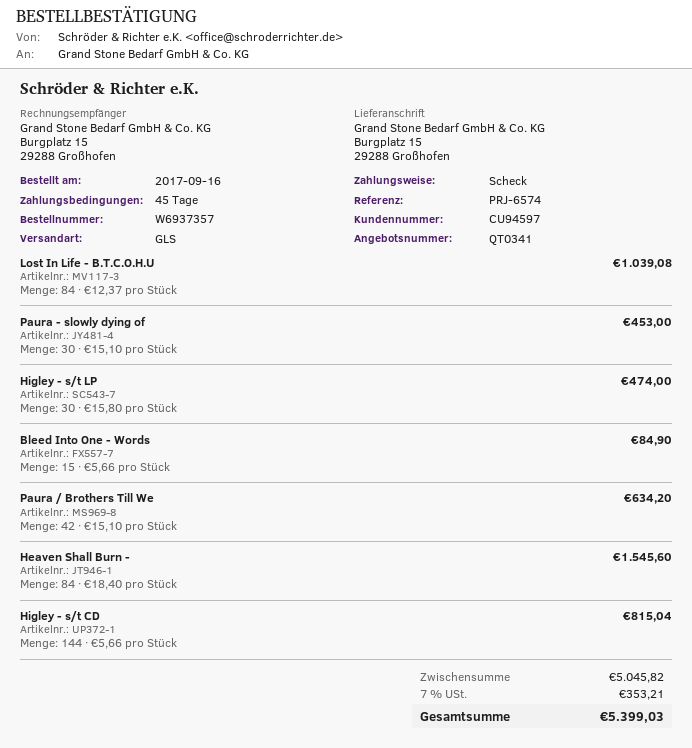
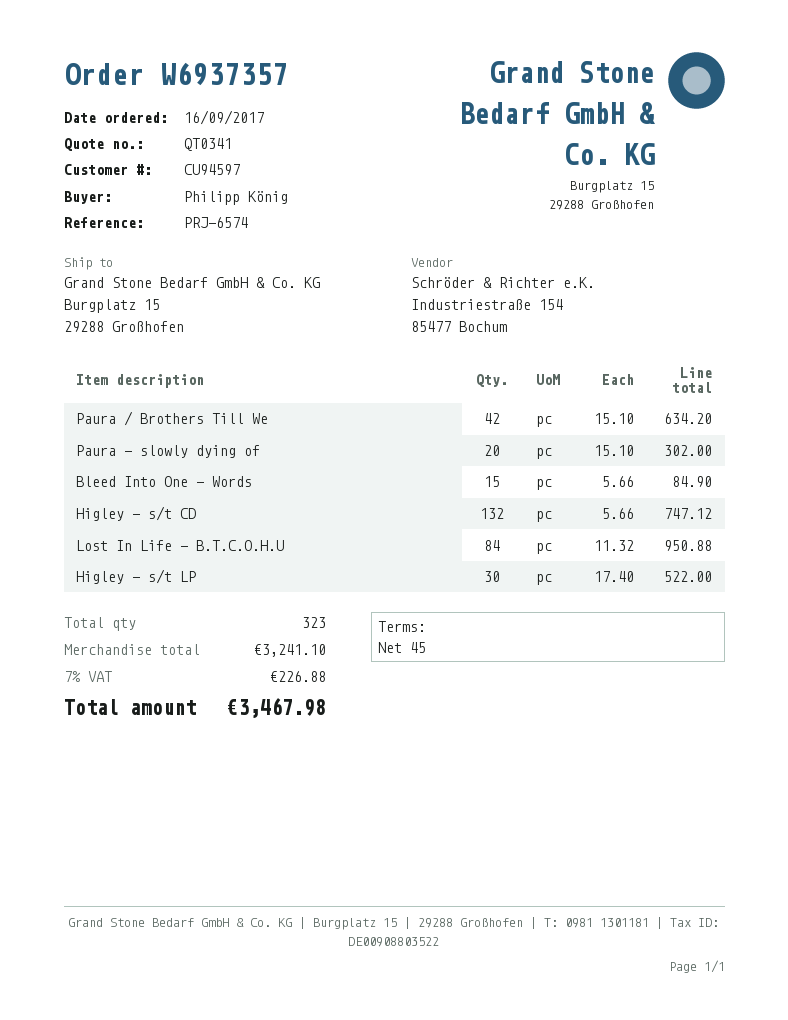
Lost In Life - B.T.C.O.H.U: 84 x 12.37 = 1039.08 -> 84 x 11.32 = 950.88
Paura - slowly dying of: 30 x 15.10 = 453.00 -> 20 x 15.10 = 302.00
Higley - s/t LP: 30 x 15.80 = 474.00 -> 30 x 17.40 = 522.00
Heaven Shall Burn -: 84 x 18.40 = 1545.60 -> none
Higley - s/t CD: 144 x 5.66 = 815.04 -> 132 x 5.66 = 747.12
subtotal: 5045.82 -> 3241.10
tax: 7% = 353.21 -> 7% = 226.88
total: 5399.03 -> 3467.98

